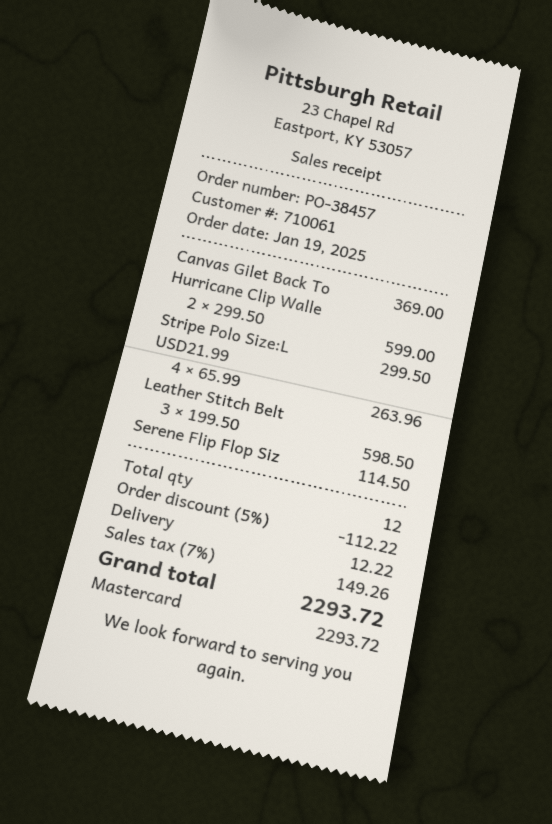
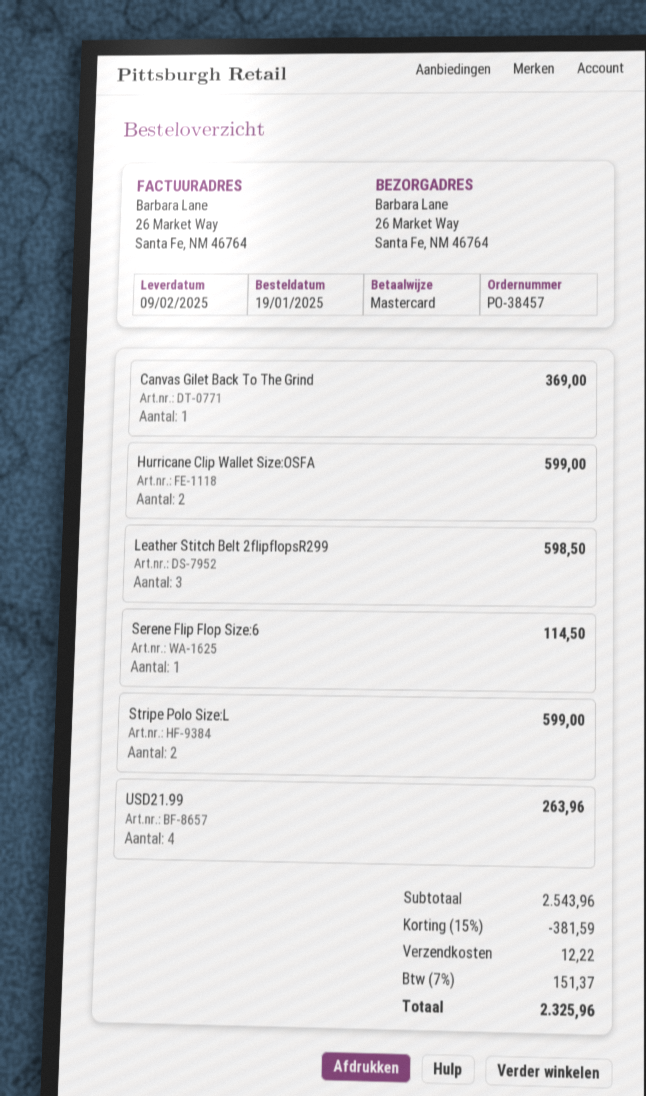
Stripe Polo Size:L: 1 for 299.50 -> 2 for 599.00
discount: 5% = 112.22 -> 15% = 381.59
tax: 7% = 149.26 -> 7% = 151.37
total: 2293.72 -> 2325.96

